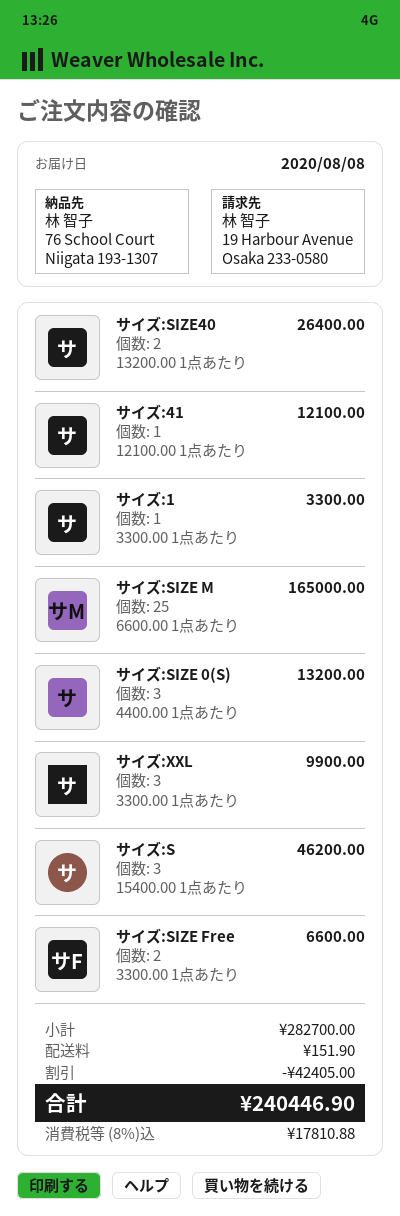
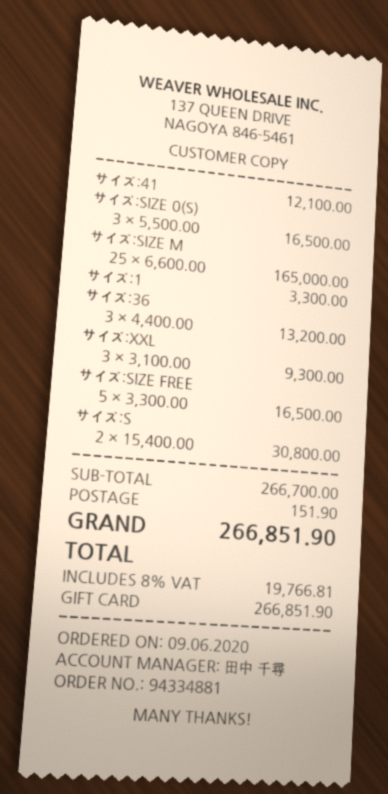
サイズ:SIZE40: 2 x 13200.00 = 26400.00 -> none
サイズ:SIZE 0(S): 3 x 4400.00 = 13200.00 -> 3 x 5500.00 = 16500.00
サイズ:XXL: 3 x 3300.00 = 9900.00 -> 3 x 3100.00 = 9300.00
サイズ:S: 3 x 15400.00 = 46200.00 -> 2 x 15400.00 = 30800.00
サイズ:SIZE Free: 2 x 3300.00 = 6600.00 -> 5 x 3300.00 = 16500.00
サイズ:36: none -> 3 x 4400.00 = 13200.00
subtotal: 282700.00 -> 266700.00
discount: 42405.00 -> none
tax: 8% = 17810.88 -> 8% = 19766.81
total: 240446.90 -> 266851.90

